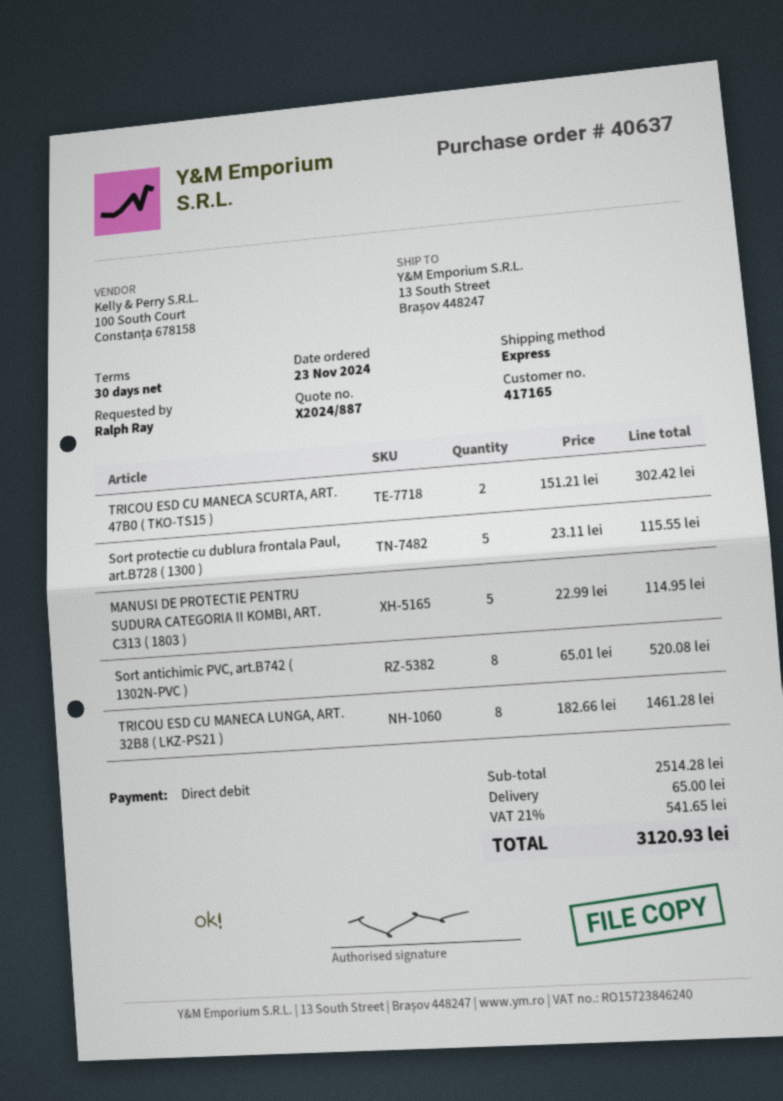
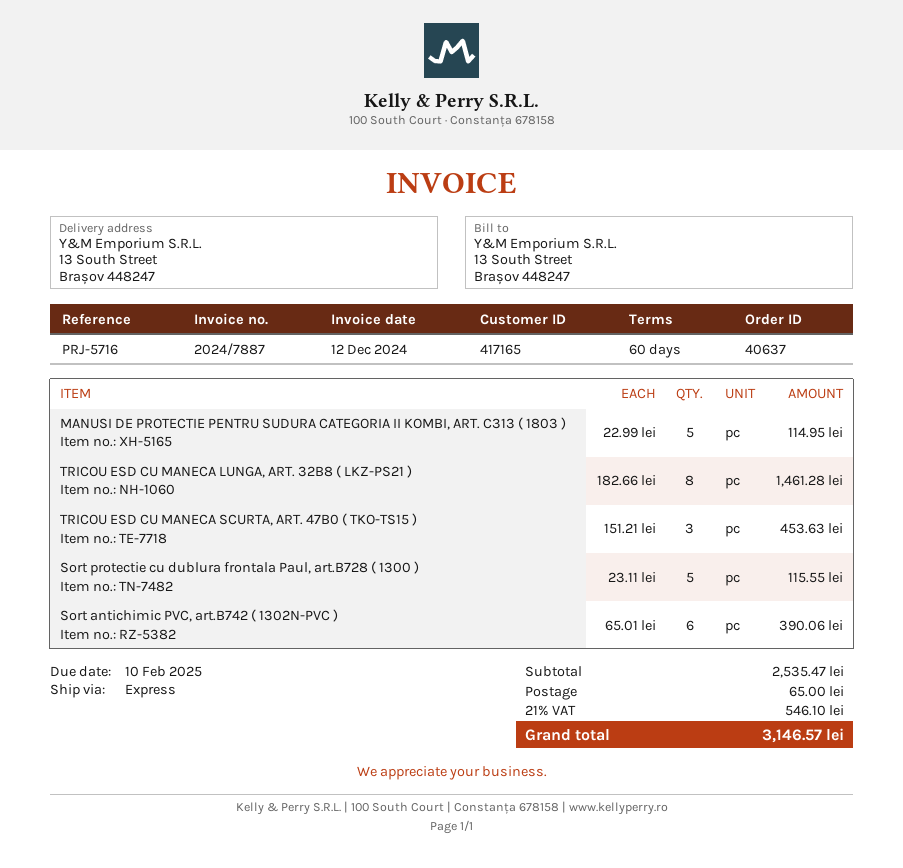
payment terms: 30 days -> 60 days
TRICOU ESD CU MANECA SCURTA, ART. 47B0 ( TKO-TS15 ): 2 x 151.21 = 302.42 -> 3 x 151.21 = 453.63
Sort antichimic PVC, art.B742 ( 1302N-PVC ): 8 x 65.01 = 520.08 -> 6 x 65.01 = 390.06
subtotal: 2514.28 -> 2535.47
tax: 21% = 541.65 -> 21% = 546.10
total: 3120.93 -> 3146.57

